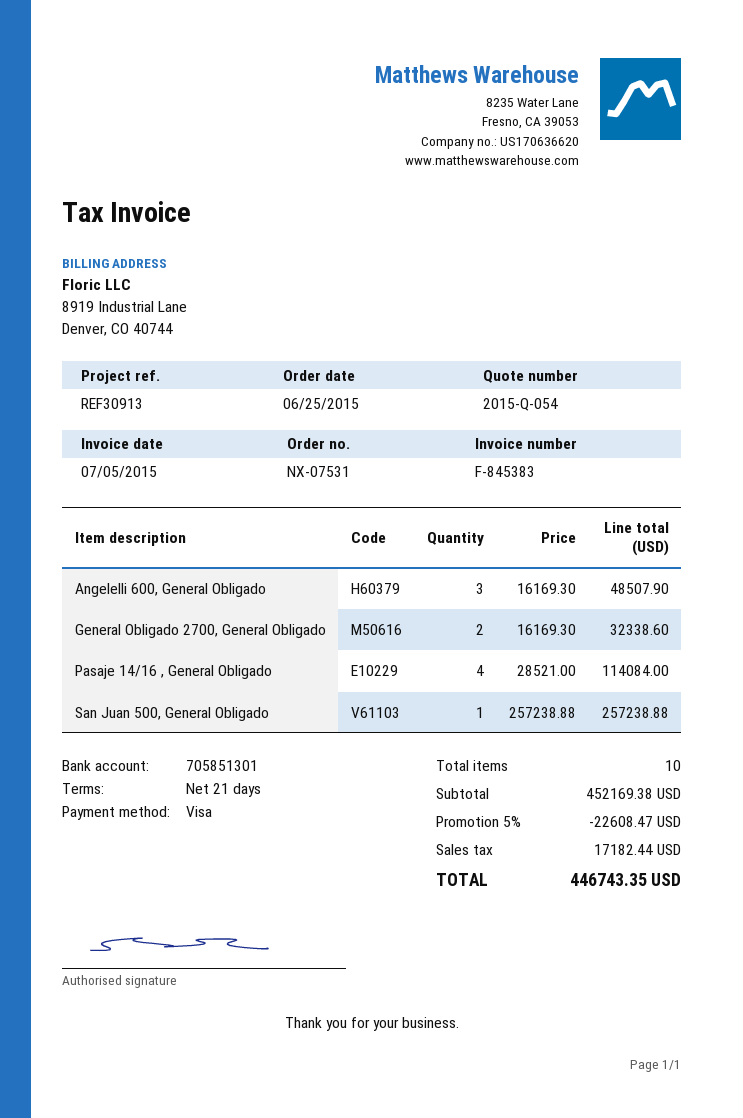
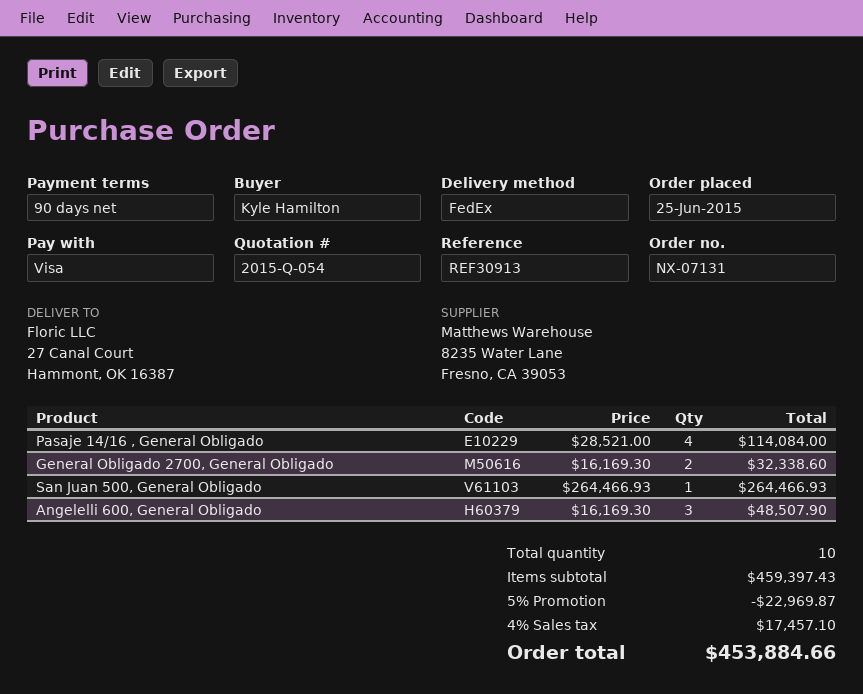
order number: NX-07531 -> NX-07131
payment terms: 21 days -> 90 days
San Juan 500, General Obligado: 1 x 257238.88 = 257238.88 -> 1 x 264466.93 = 264466.93
subtotal: 452169.38 -> 459397.43
discount: 5% = 22608.47 -> 5% = 22969.87
tax: 17182.44 -> 17457.10
total: 446743.35 -> 453884.66

